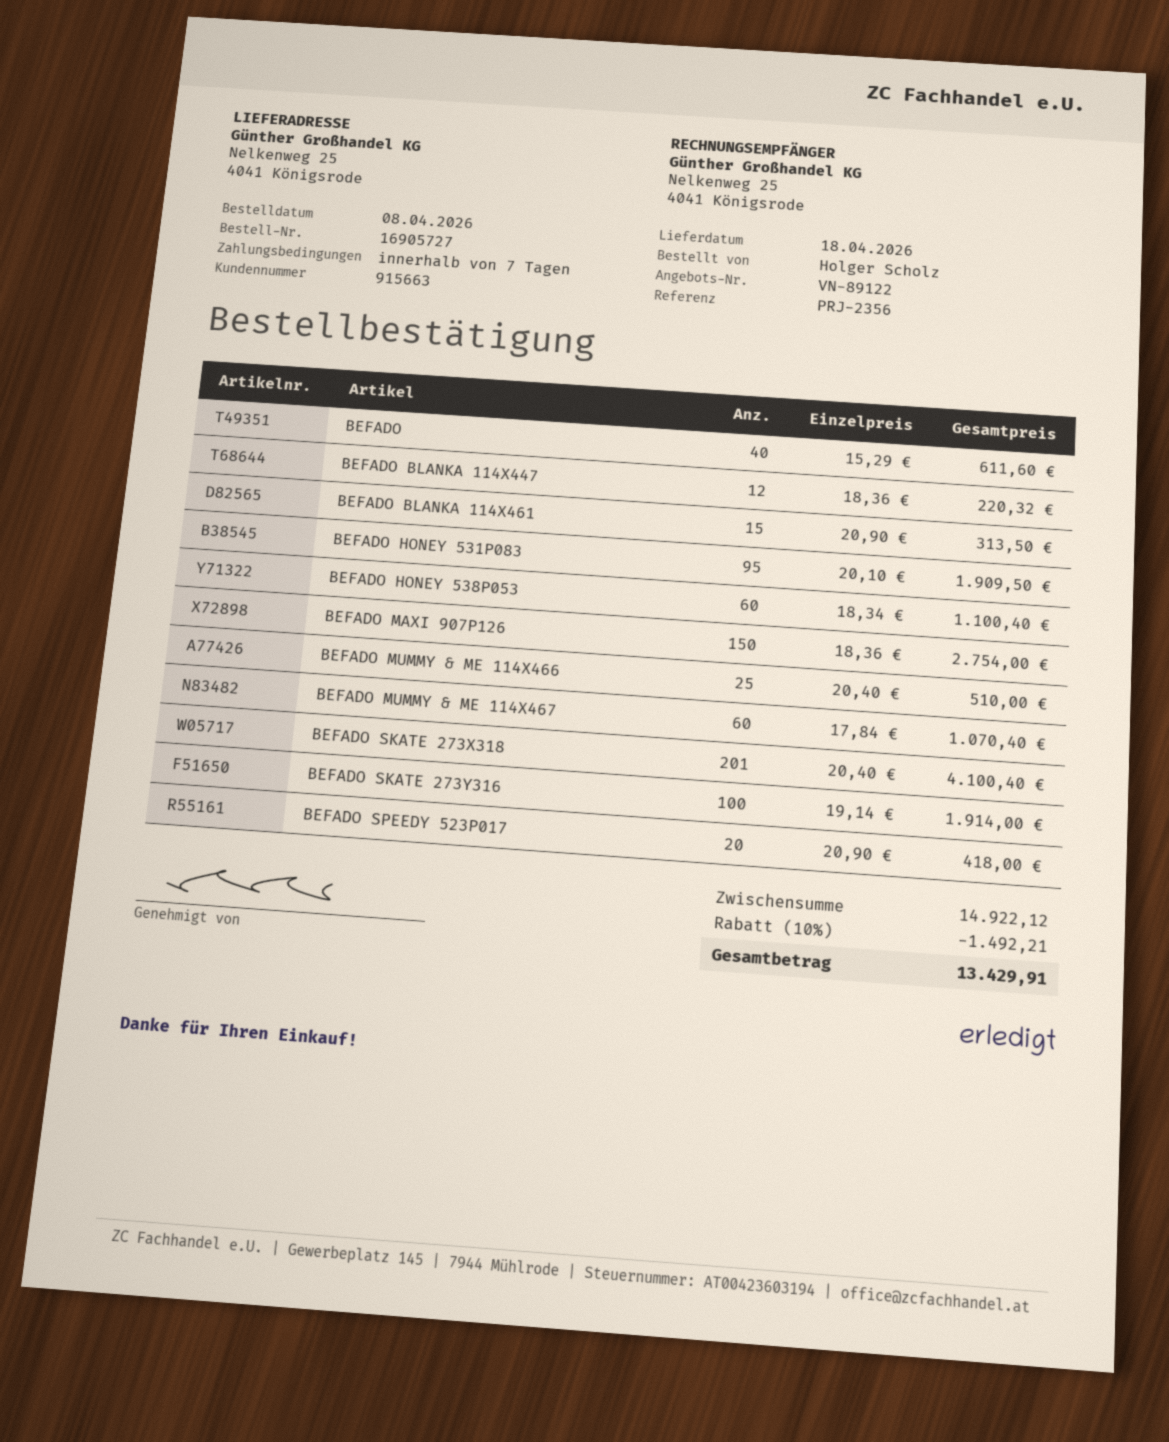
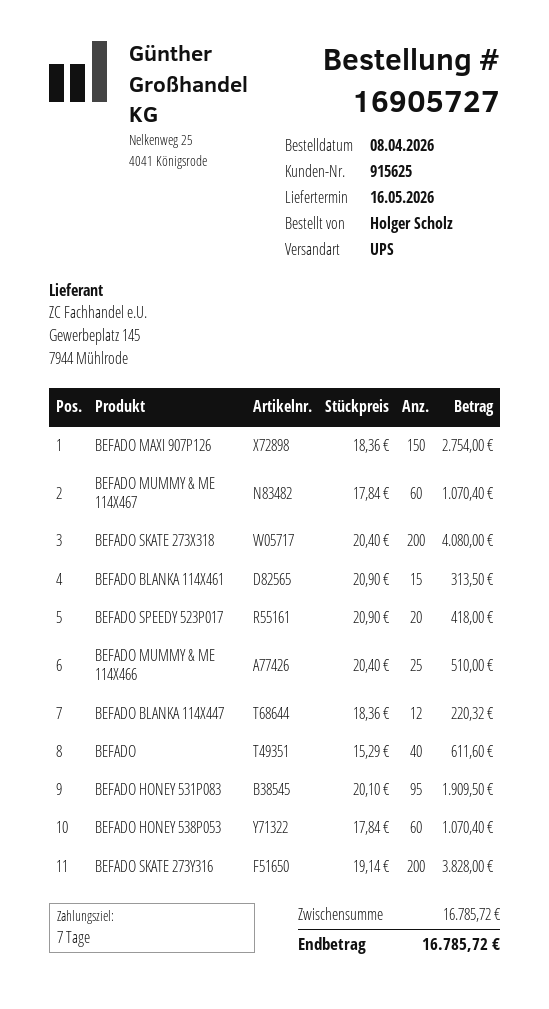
delivery date: 2026-04-18 -> 2026-05-16
customer number: 915663 -> 915625
BEFADO HONEY 538P053: 60 x 18.34 = 1100.40 -> 60 x 17.84 = 1070.40
BEFADO SKATE 273X318: 201 x 20.40 = 4100.40 -> 200 x 20.40 = 4080.00
BEFADO SKATE 273Y316: 100 x 19.14 = 1914.00 -> 200 x 19.14 = 3828.00
subtotal: 14922.12 -> 16785.72
discount: 10% = 1492.21 -> none
total: 13429.91 -> 16785.72

